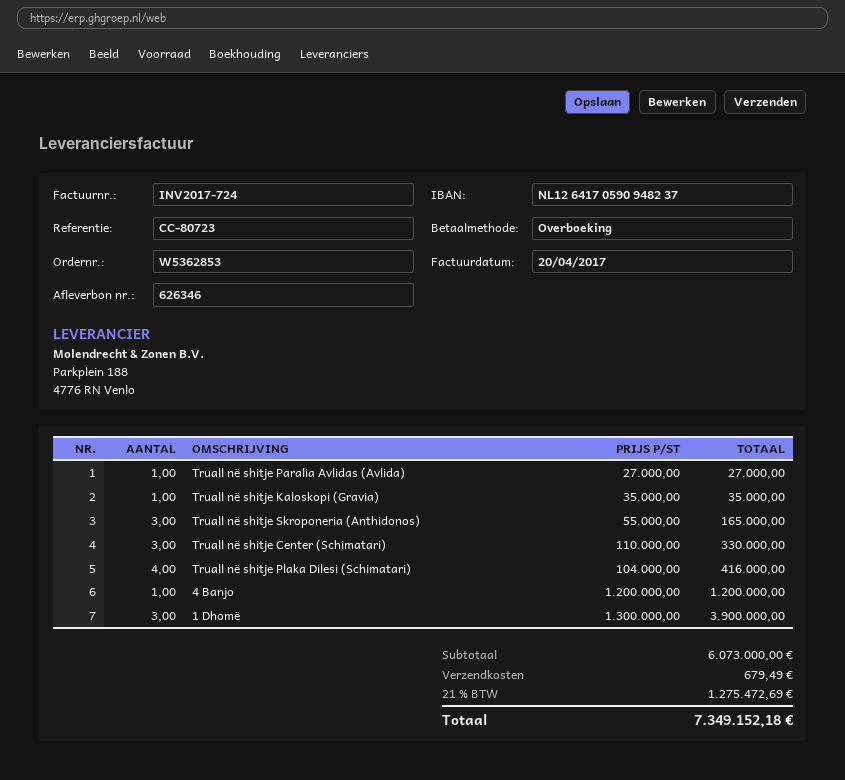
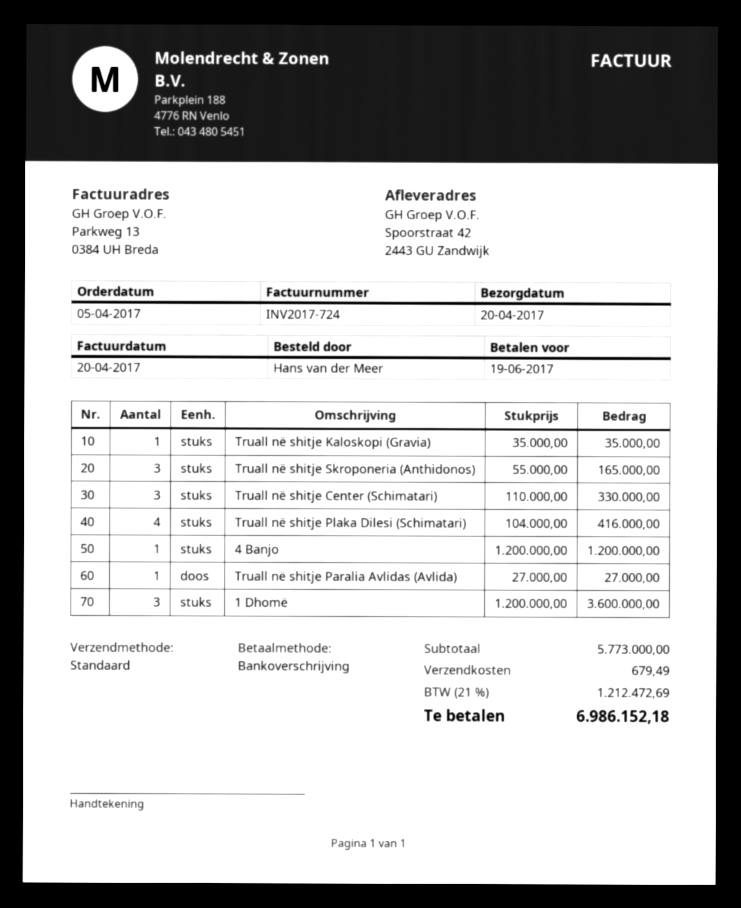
1 Dhomë: 3 x 1300000.00 = 3900000.00 -> 3 x 1200000.00 = 3600000.00
subtotal: 6073000.00 -> 5773000.00
tax: 21% = 1275472.69 -> 21% = 1212472.69
total: 7349152.18 -> 6986152.18

